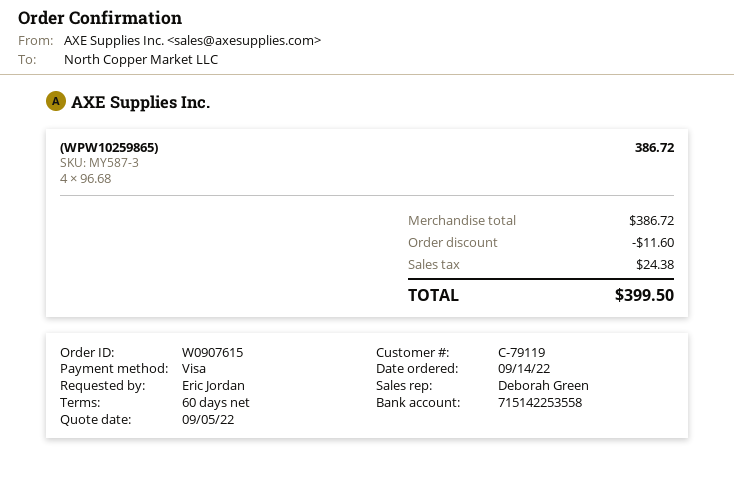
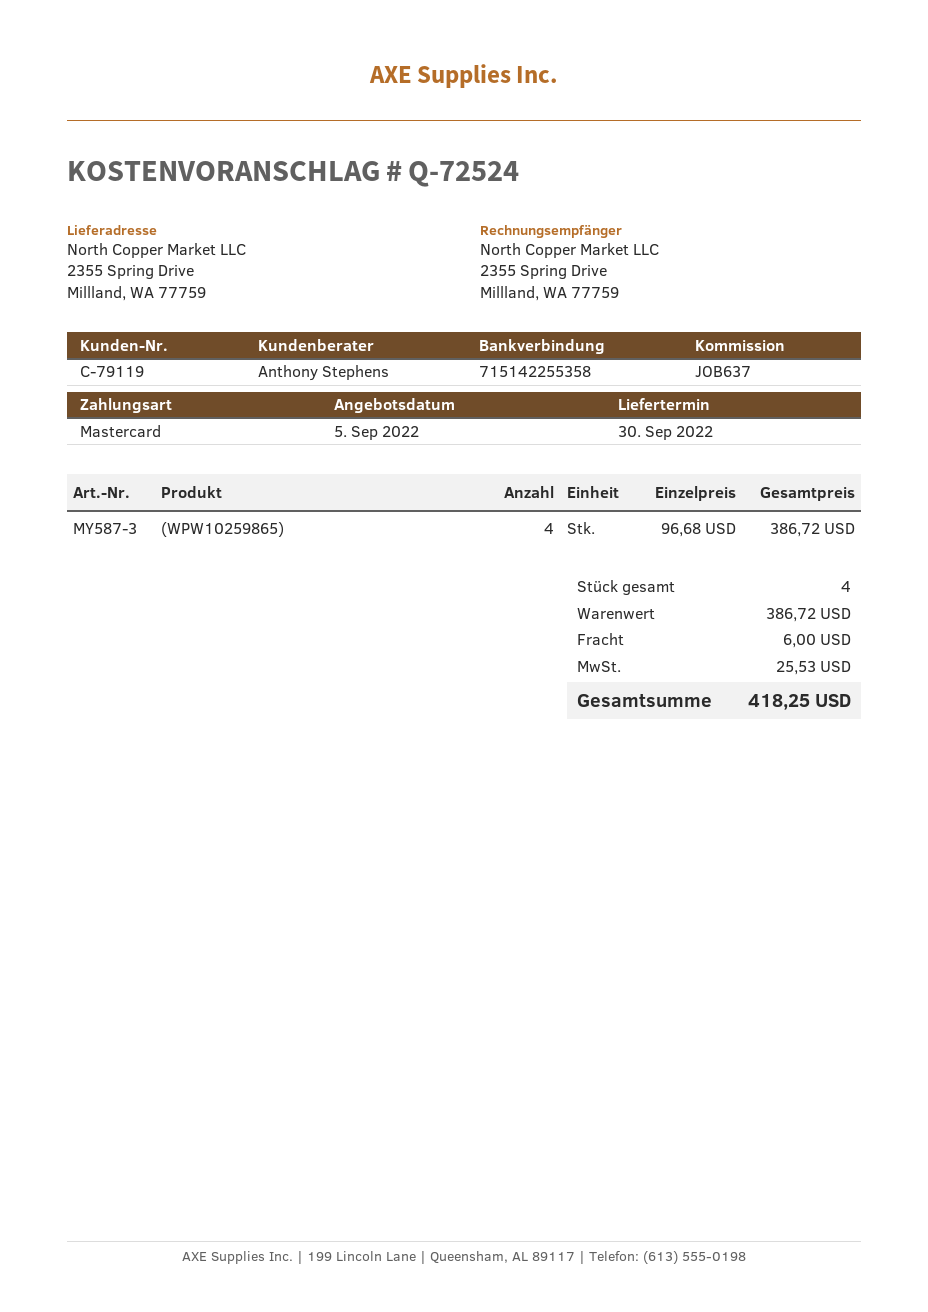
sales rep: Deborah Green -> Anthony Stephens
payment method: Visa -> Mastercard
bank account: 715142253558 -> 715142255358
discount: 11.60 -> none
shipping: none -> 6.00
tax: 24.38 -> 25.53
total: 399.50 -> 418.25

